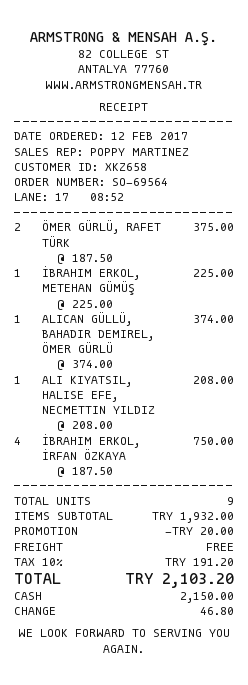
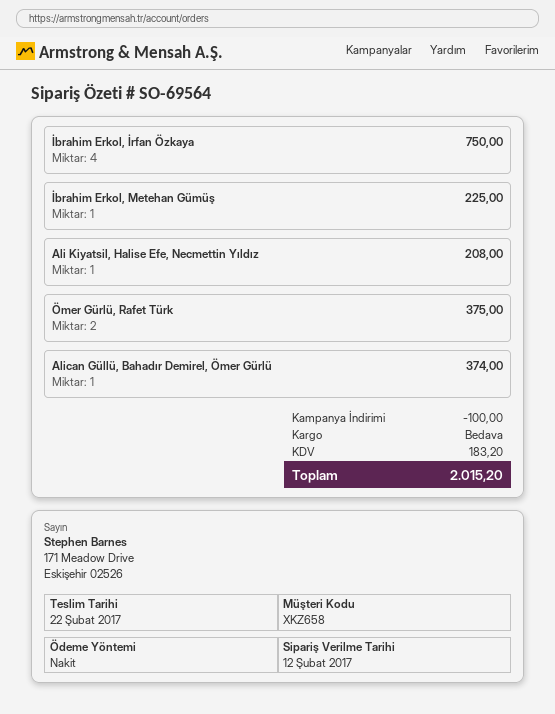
discount: 20.00 -> 100.00
tax: 191.20 -> 183.20
total: 2103.20 -> 2015.20

